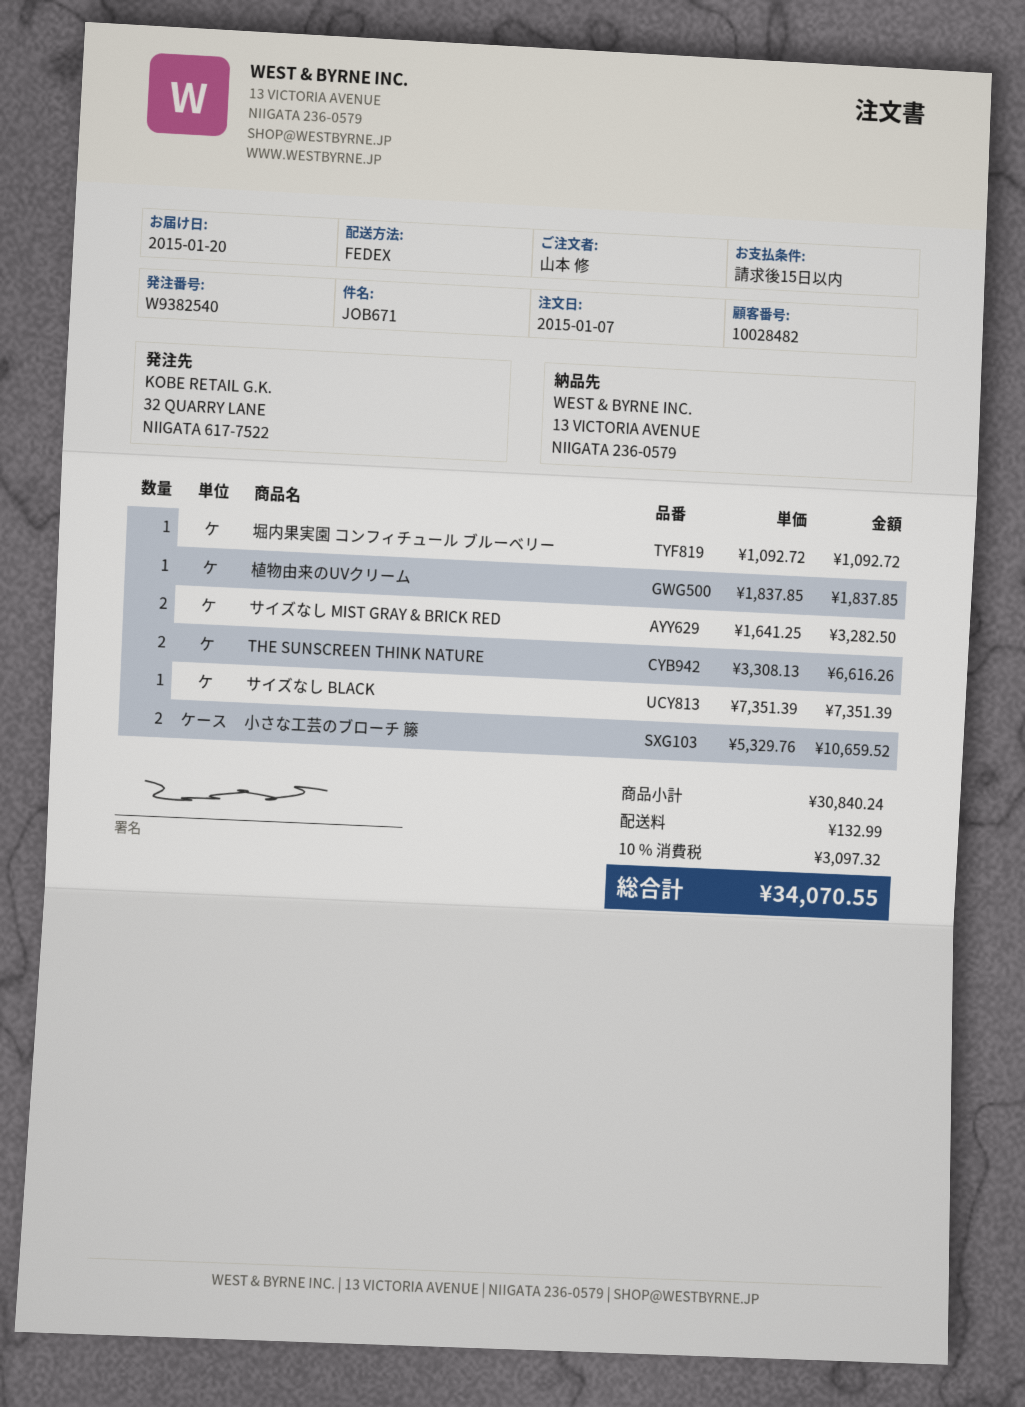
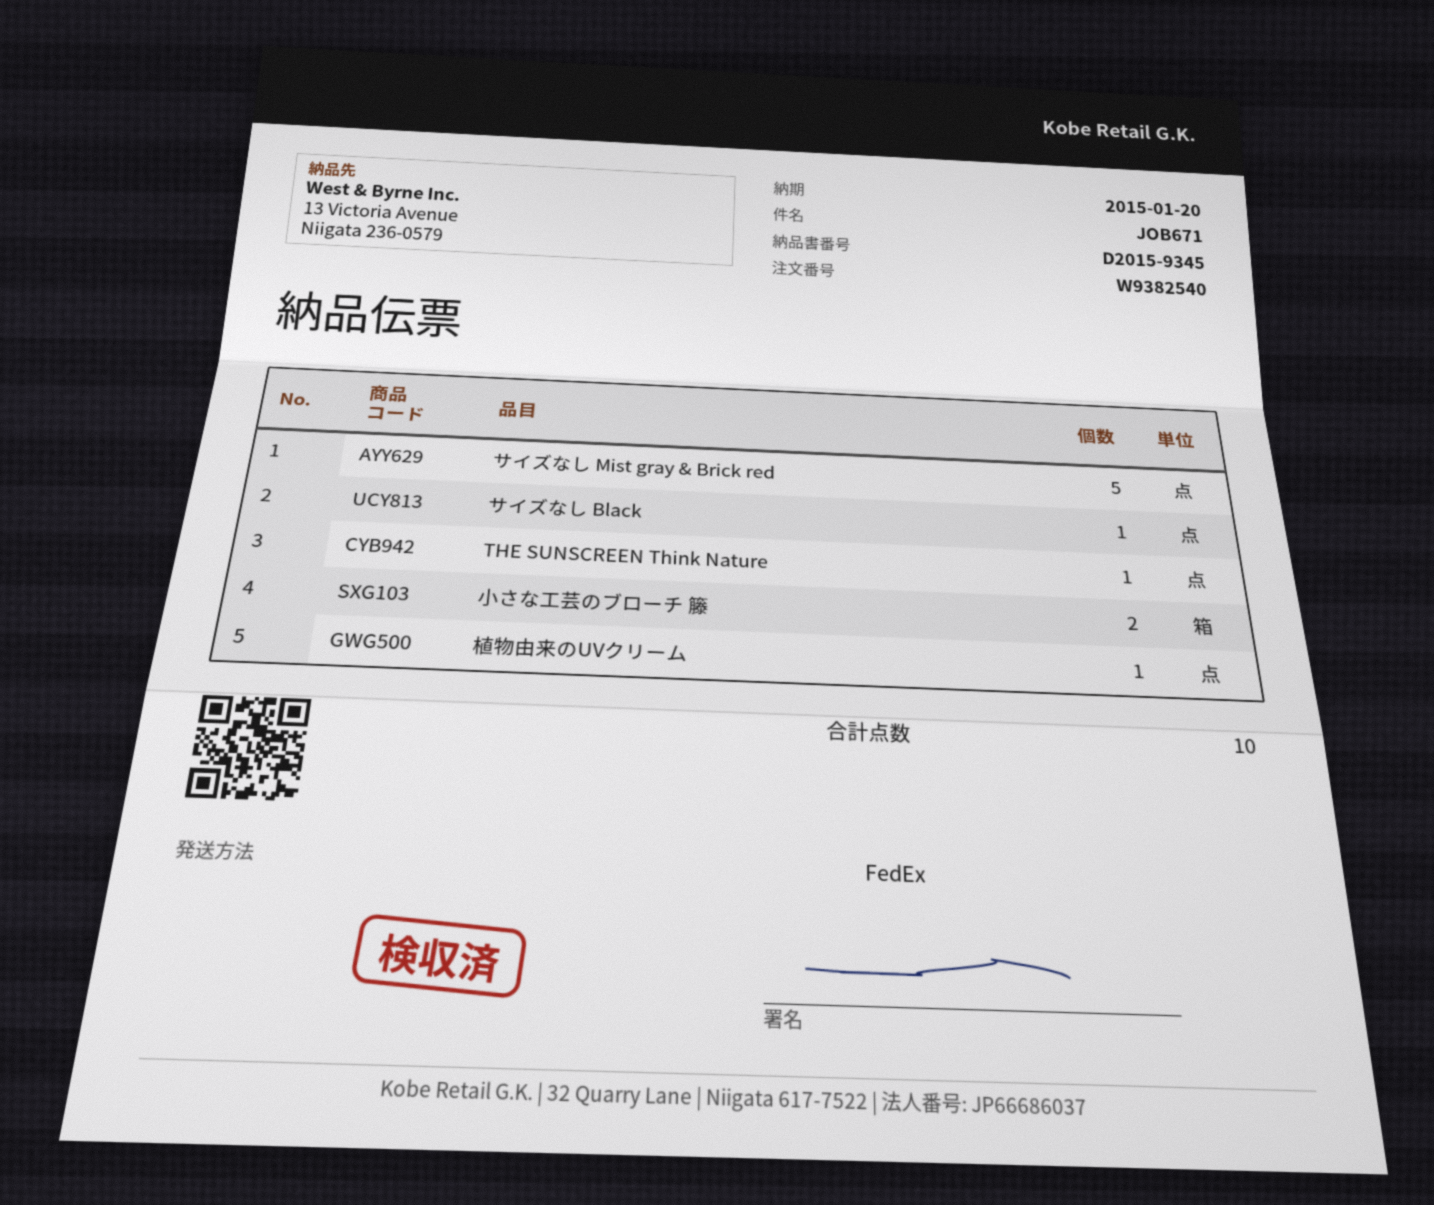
堀内果実園 コンフィチュール ブルーベリー: 1 -> none
サイズなし MIST GRAY & BRICK RED: 2 -> 5
THE SUNSCREEN THINK NATURE: 2 -> 1

